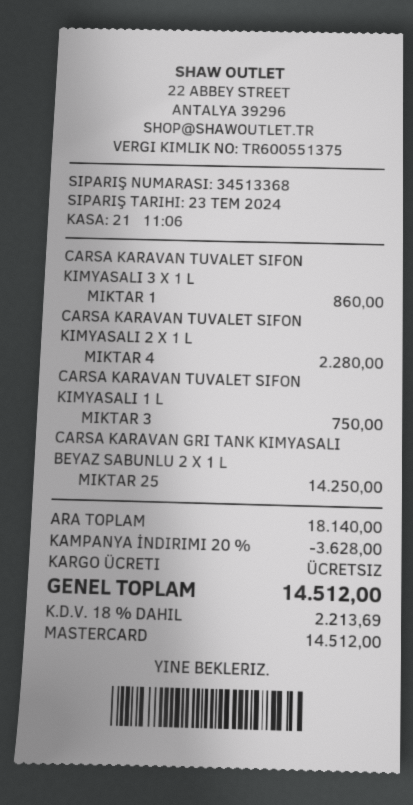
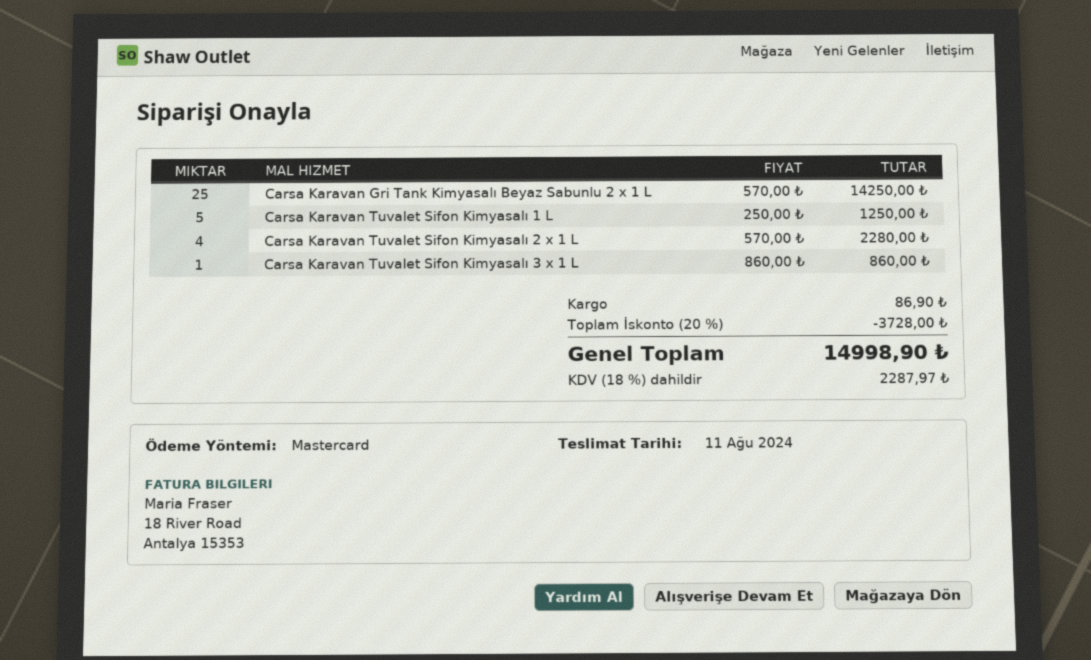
CARSA KARAVAN TUVALET SIFON KIMYASALI 1 L: 3 for 750.00 -> 5 for 1250.00
discount: 20% = 3628.00 -> 20% = 3728.00
shipping: 0.00 -> 86.90
tax: 18% = 2213.69 -> 18% = 2287.97
total: 14512.00 -> 14998.90

